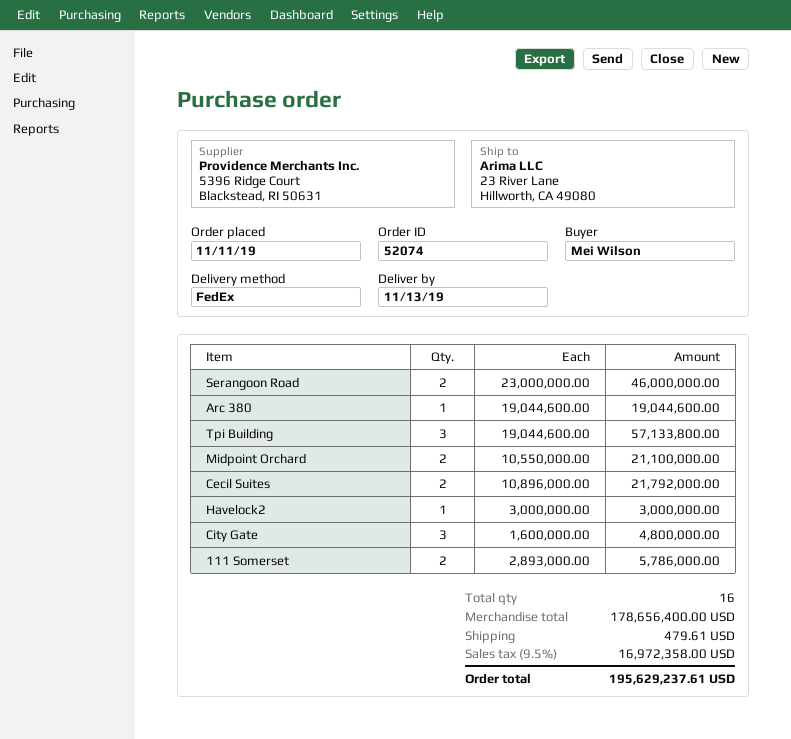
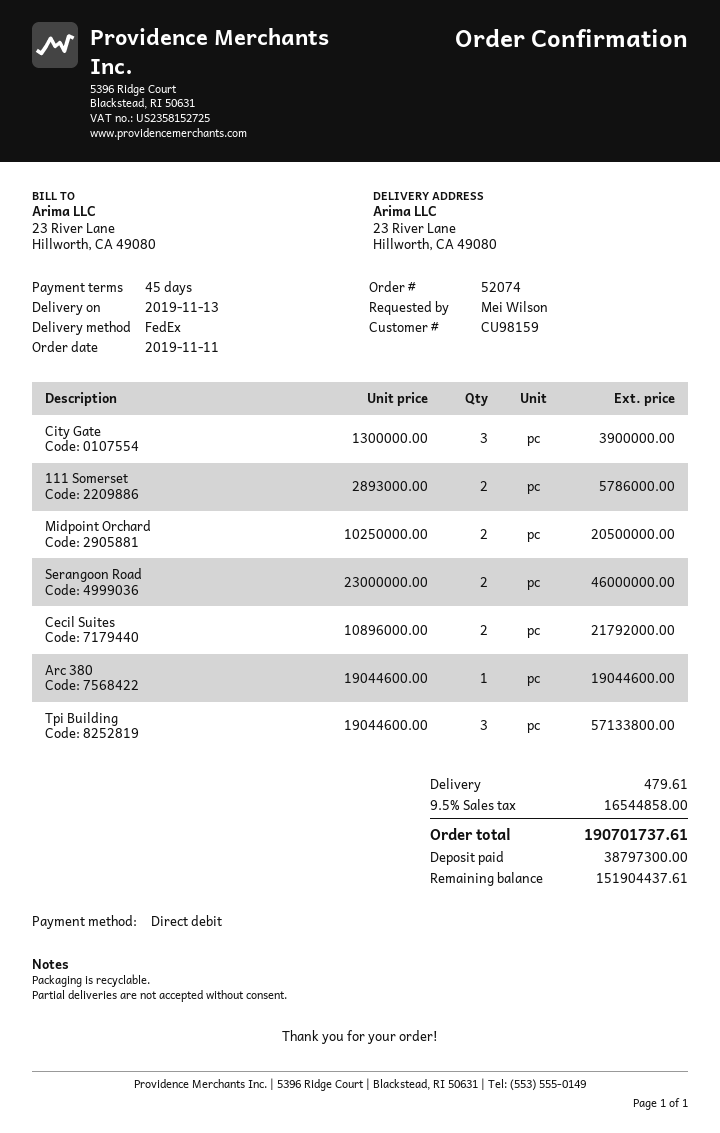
Midpoint Orchard: 2 x 10550000.00 = 21100000.00 -> 2 x 10250000.00 = 20500000.00
Havelock2: 1 x 3000000.00 = 3000000.00 -> none
City Gate: 3 x 1600000.00 = 4800000.00 -> 3 x 1300000.00 = 3900000.00
tax: 9.5% = 16972358.00 -> 9.5% = 16544858.00
total: 195629237.61 -> 190701737.61

